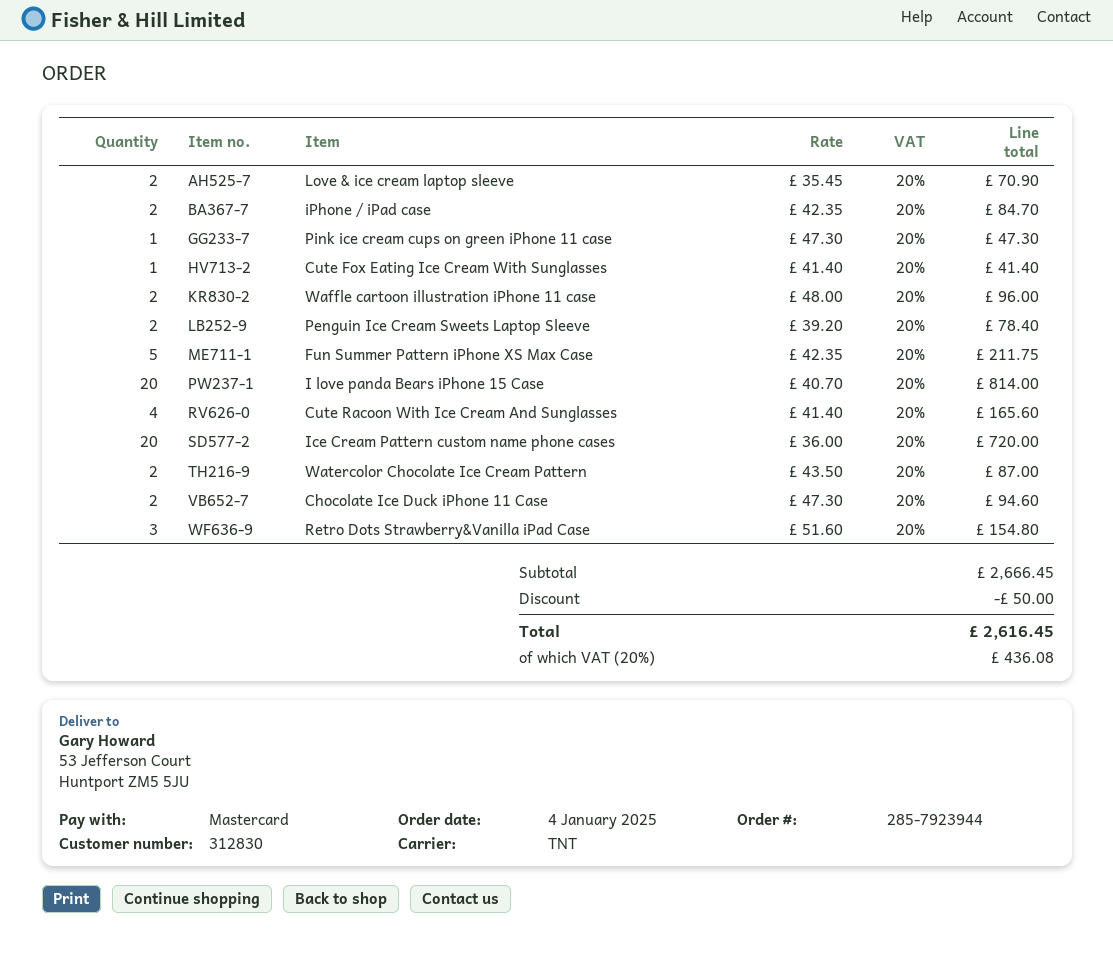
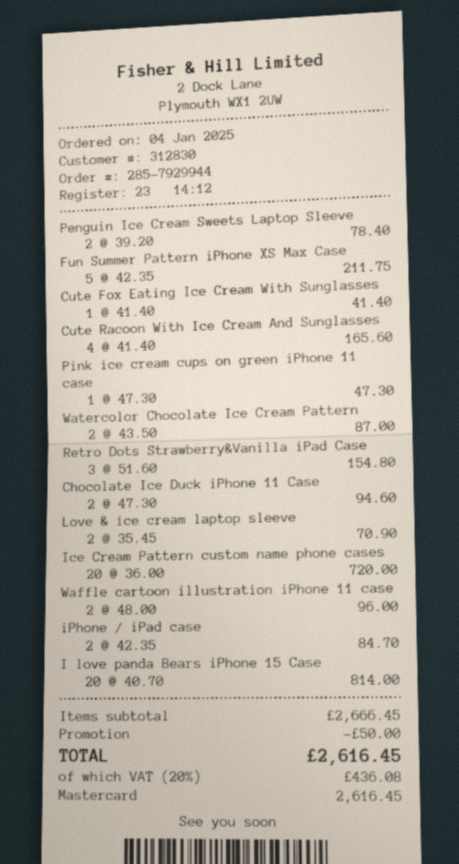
order number: 285-7923944 -> 285-7929944

